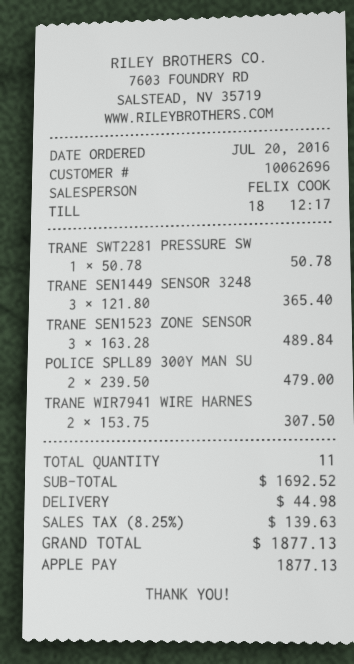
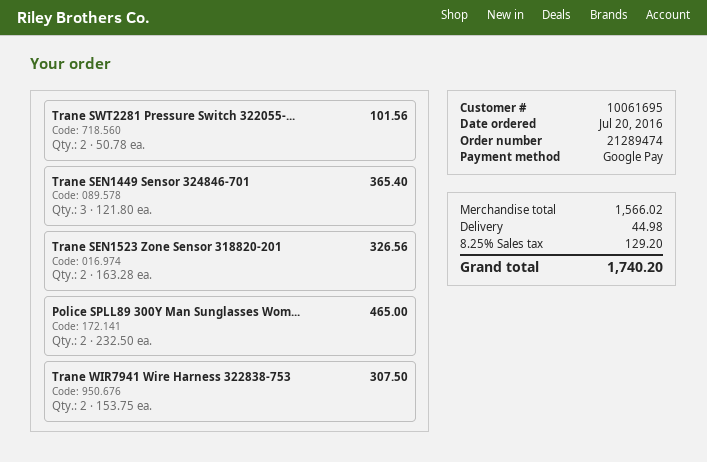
customer number: 10062696 -> 10061695
payment method: Apple Pay -> Google Pay
TRANE SWT2281 PRESSURE SW: 1 x 50.78 = 50.78 -> 2 x 50.78 = 101.56
TRANE SEN1523 ZONE SENSOR: 3 x 163.28 = 489.84 -> 2 x 163.28 = 326.56
POLICE SPLL89 300Y MAN SU: 2 x 239.50 = 479.00 -> 2 x 232.50 = 465.00
subtotal: 1692.52 -> 1566.02
tax: 8.25% = 139.63 -> 8.25% = 129.20
total: 1877.13 -> 1740.20

